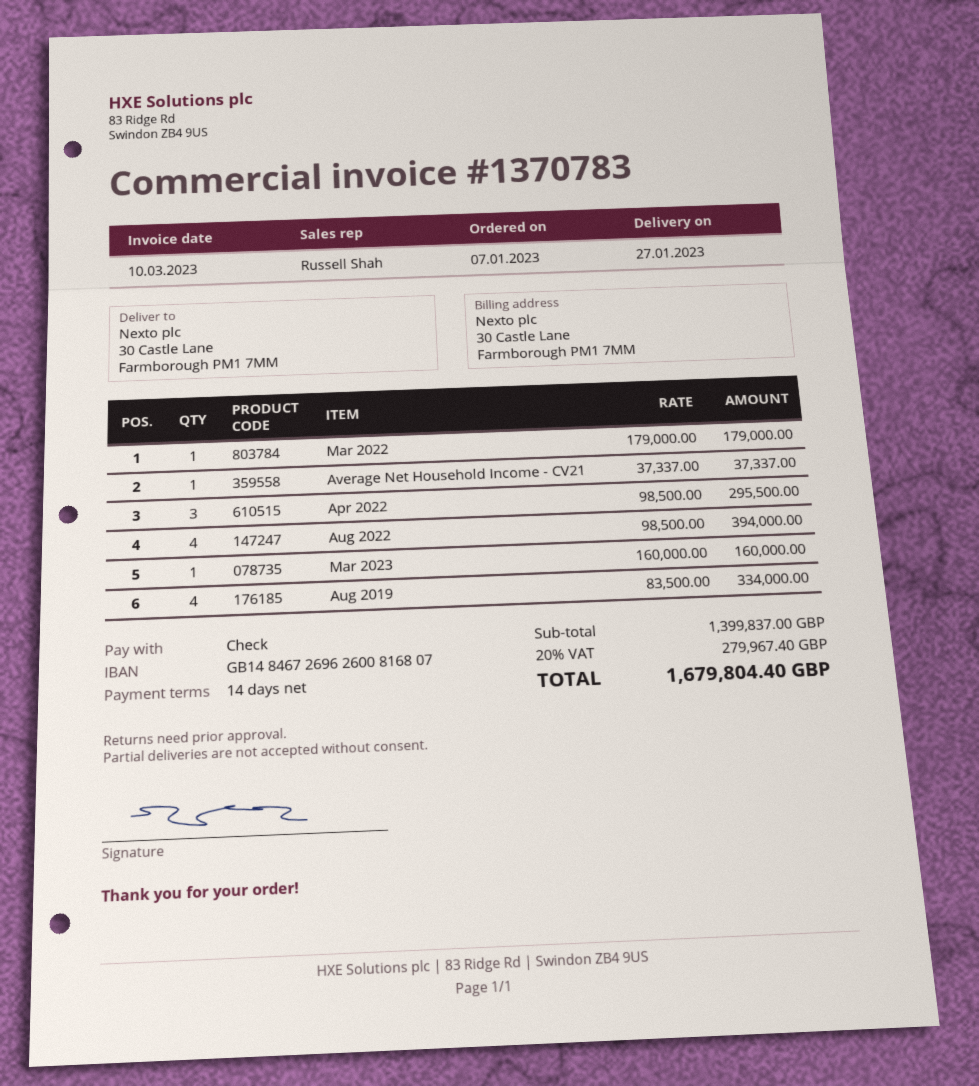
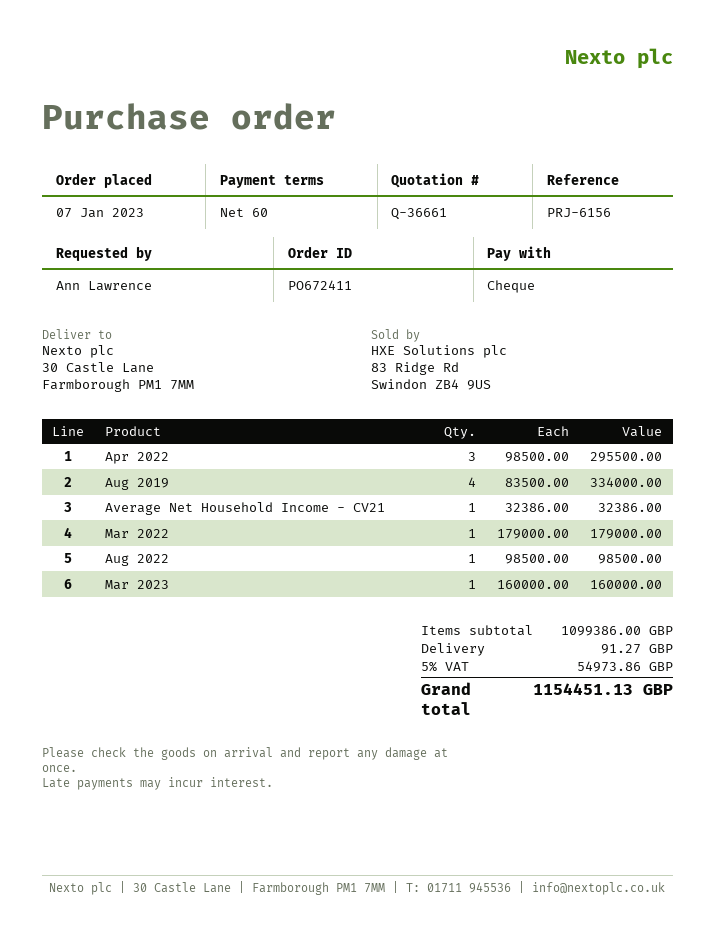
payment terms: 14 days -> 60 days
Average Net Household Income - CV21: 1 x 37337.00 = 37337.00 -> 1 x 32386.00 = 32386.00
Aug 2022: 4 x 98500.00 = 394000.00 -> 1 x 98500.00 = 98500.00
subtotal: 1399837.00 -> 1099386.00
shipping: none -> 91.27
tax: 20% = 279967.40 -> 5% = 54973.86
total: 1679804.40 -> 1154451.13

